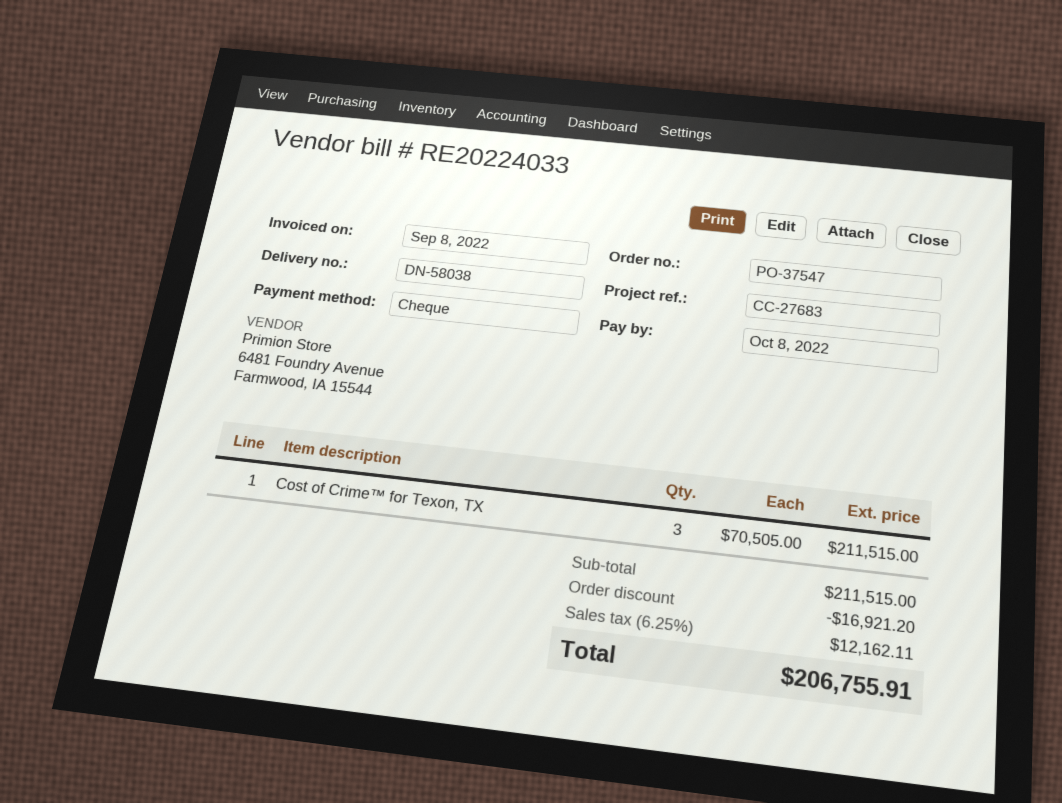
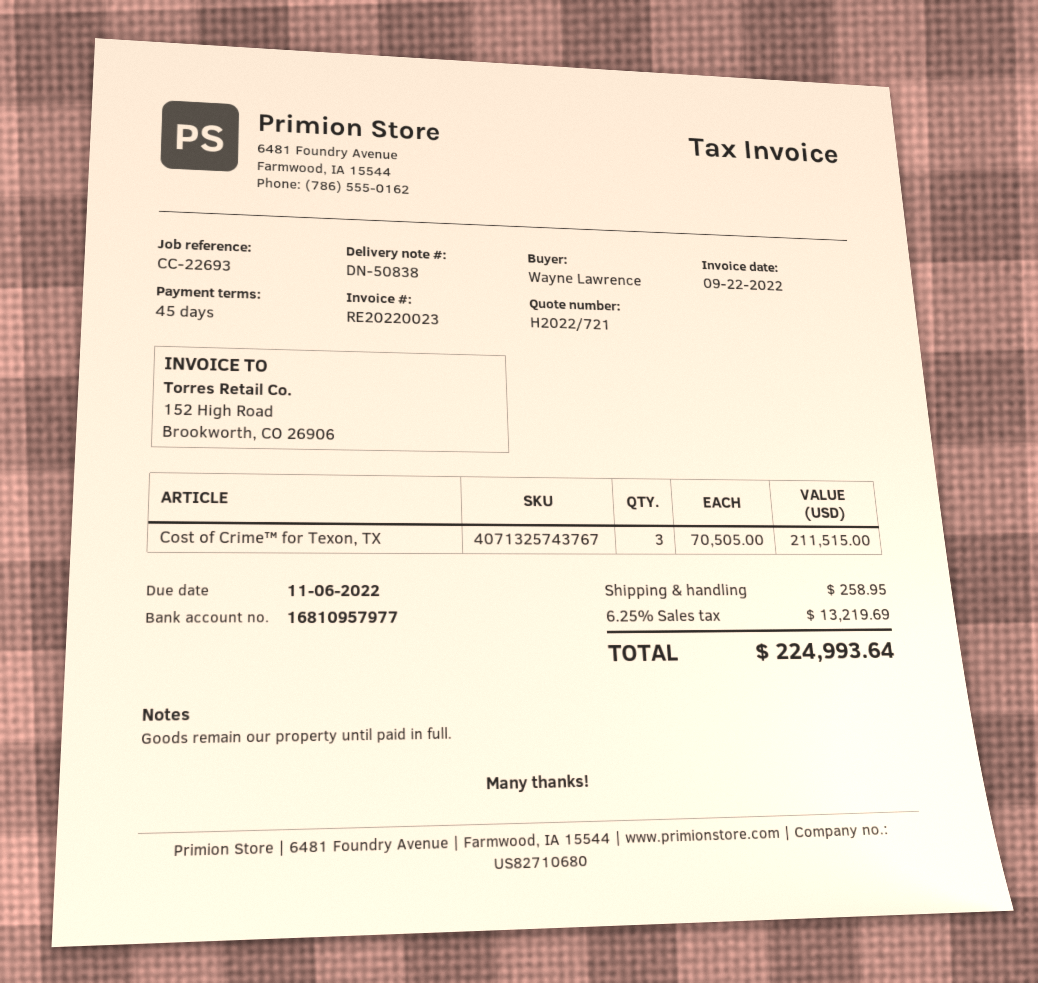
delivery note number: DN-58038 -> DN-50838
invoice number: RE20224033 -> RE20220023
invoice date: 2022-09-08 -> 2022-09-22
due date: 2022-10-08 -> 2022-11-06
reference: CC-27683 -> CC-22693
discount: 16921.20 -> none
shipping: none -> 258.95
tax: 6.25% = 12162.11 -> 6.25% = 13219.69
total: 206755.91 -> 224993.64

